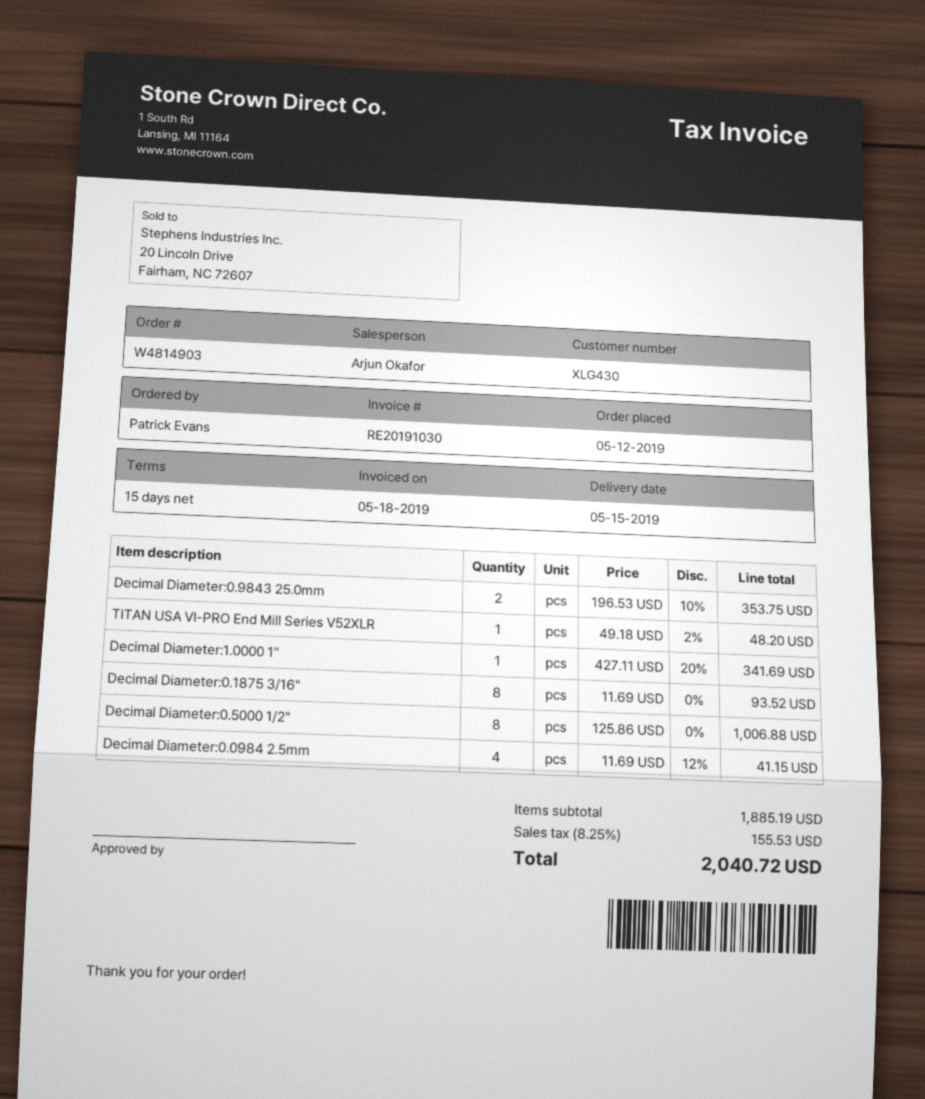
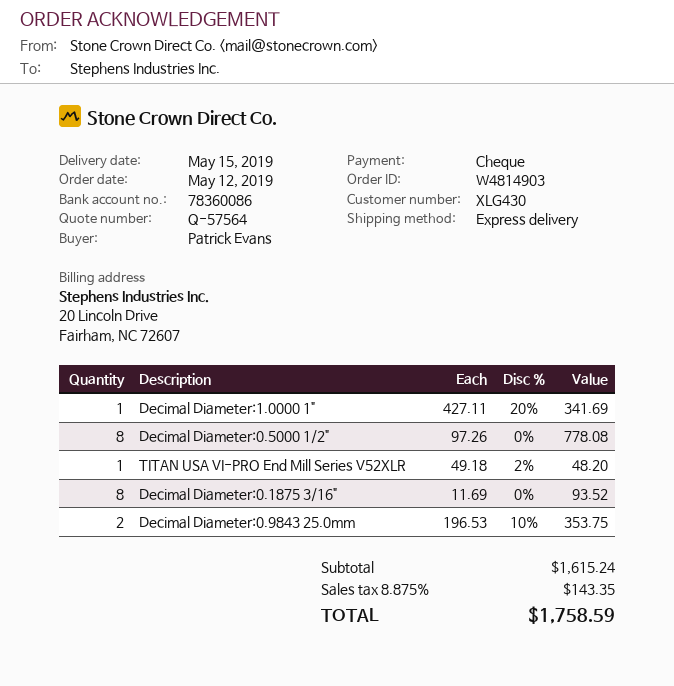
Decimal Diameter:0.5000 1/2": 8 x 125.86 = 1006.88 -> 8 x 97.26 = 778.08
Decimal Diameter:0.0984 2.5mm: 4 x 11.69 - 12% = 41.15 -> none
subtotal: 1885.19 -> 1615.24
tax: 8.25% = 155.53 -> 8.875% = 143.35
total: 2040.72 -> 1758.59

